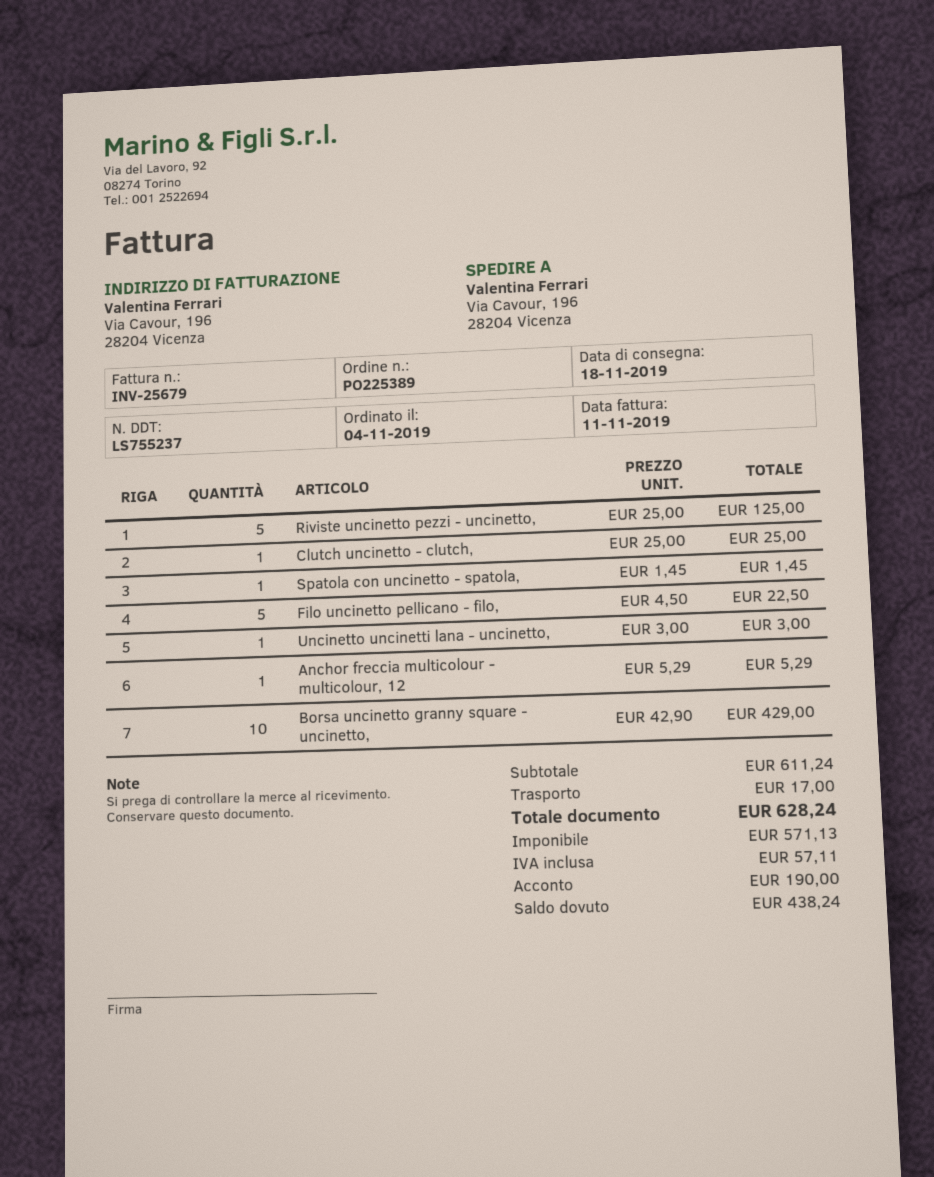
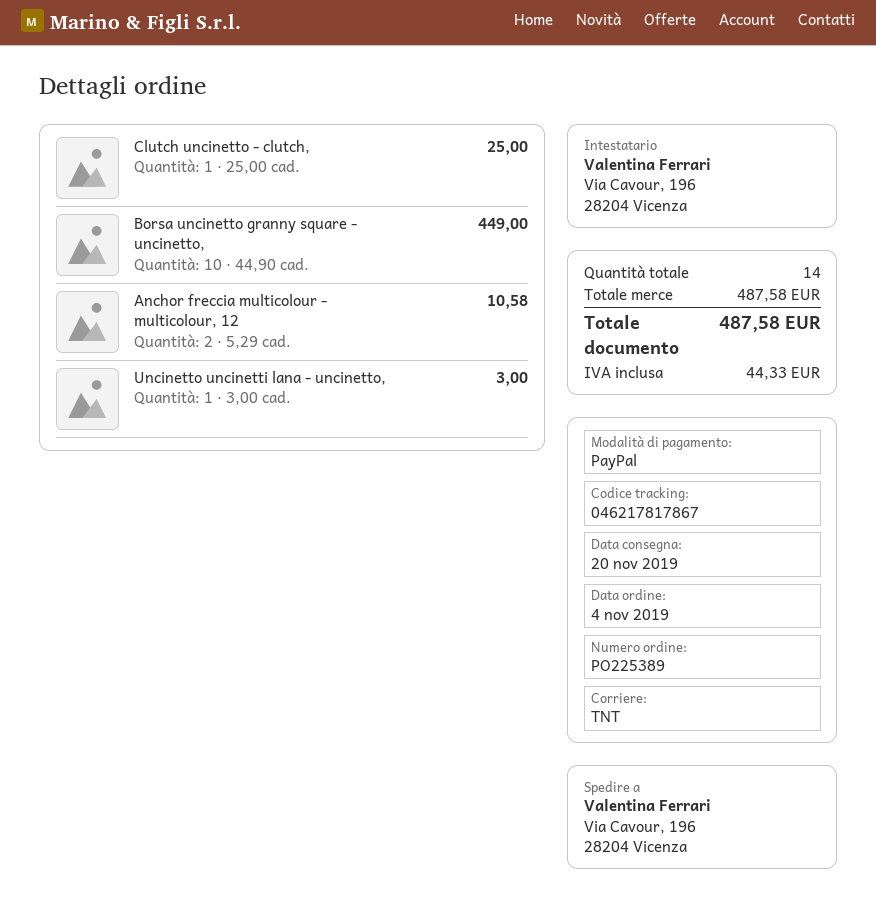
delivery date: 2019-11-18 -> 2019-11-20
Riviste uncinetto pezzi - uncinetto,: 5 x 25.00 = 125.00 -> none
Spatola con uncinetto - spatola,: 1 x 1.45 = 1.45 -> none
Filo uncinetto pellicano - filo,: 5 x 4.50 = 22.50 -> none
Anchor freccia multicolour - multicolour, 12: 1 x 5.29 = 5.29 -> 2 x 5.29 = 10.58
Borsa uncinetto granny square - uncinetto,: 10 x 42.90 = 429.00 -> 10 x 44.90 = 449.00
subtotal: 611.24 -> 487.58
shipping: 17.00 -> none
tax: 57.11 -> 44.33
total: 628.24 -> 487.58

